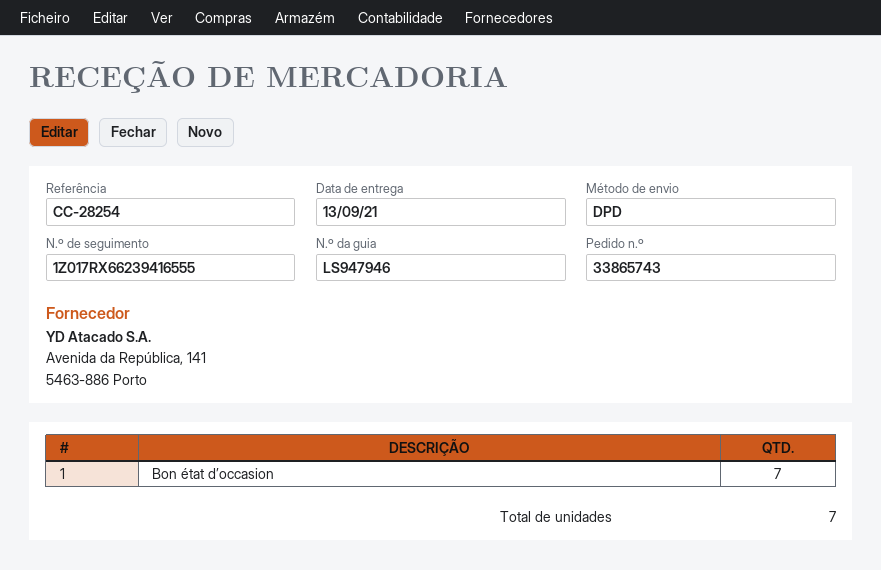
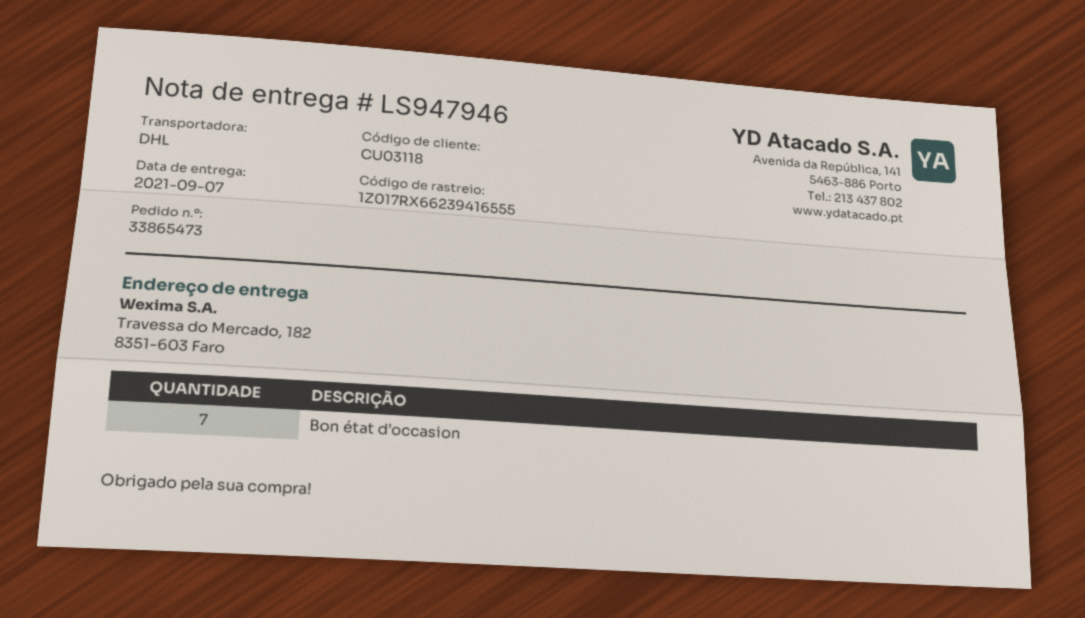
order number: 33865743 -> 33865473
delivery date: 2021-09-13 -> 2021-09-07
shipping method: DPD -> DHL

